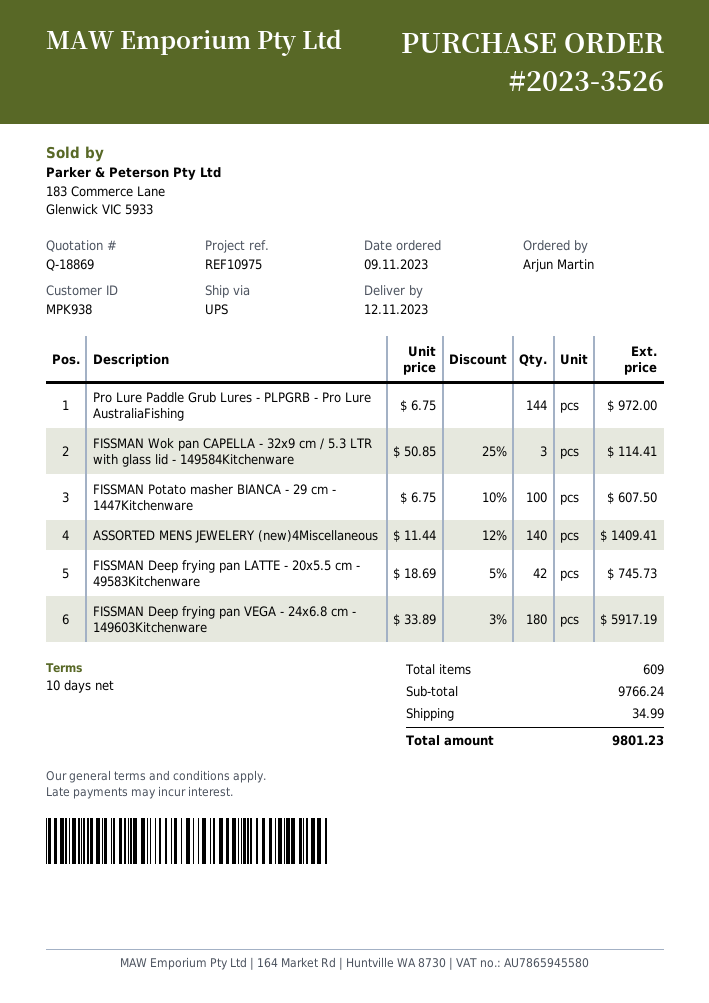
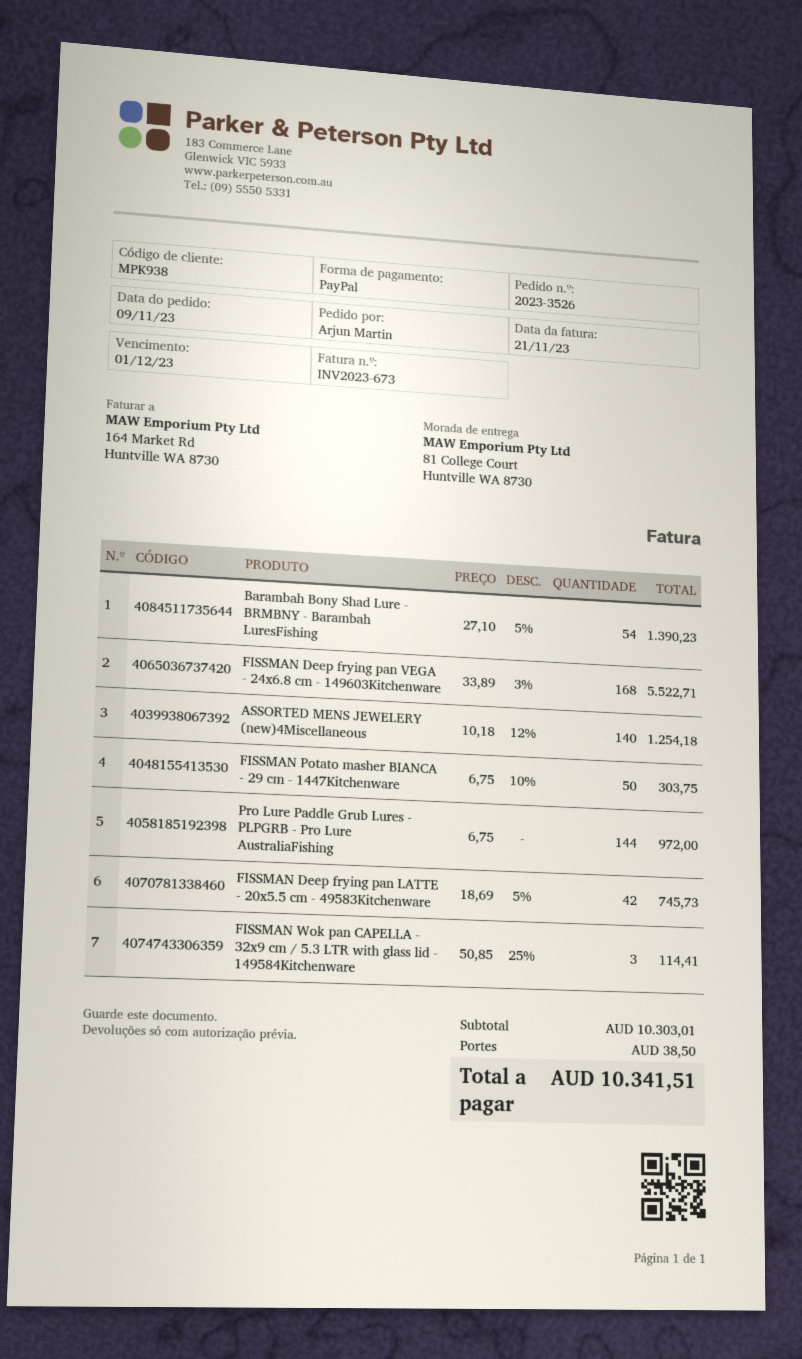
FISSMAN Potato masher BIANCA - 29 cm - 1447Kitchenware: 100 x 6.75 - 10% = 607.50 -> 50 x 6.75 - 10% = 303.75
ASSORTED MENS JEWELERY (new)4Miscellaneous: 140 x 11.44 - 12% = 1409.41 -> 140 x 10.18 - 12% = 1254.18
FISSMAN Deep frying pan VEGA - 24x6.8 cm - 149603Kitchenware: 180 x 33.89 - 3% = 5917.19 -> 168 x 33.89 - 3% = 5522.71
Barambah Bony Shad Lure - BRMBNY - Barambah LuresFishing: none -> 54 x 27.10 - 5% = 1390.23
subtotal: 9766.24 -> 10303.01
shipping: 34.99 -> 38.50
total: 9801.23 -> 10341.51

